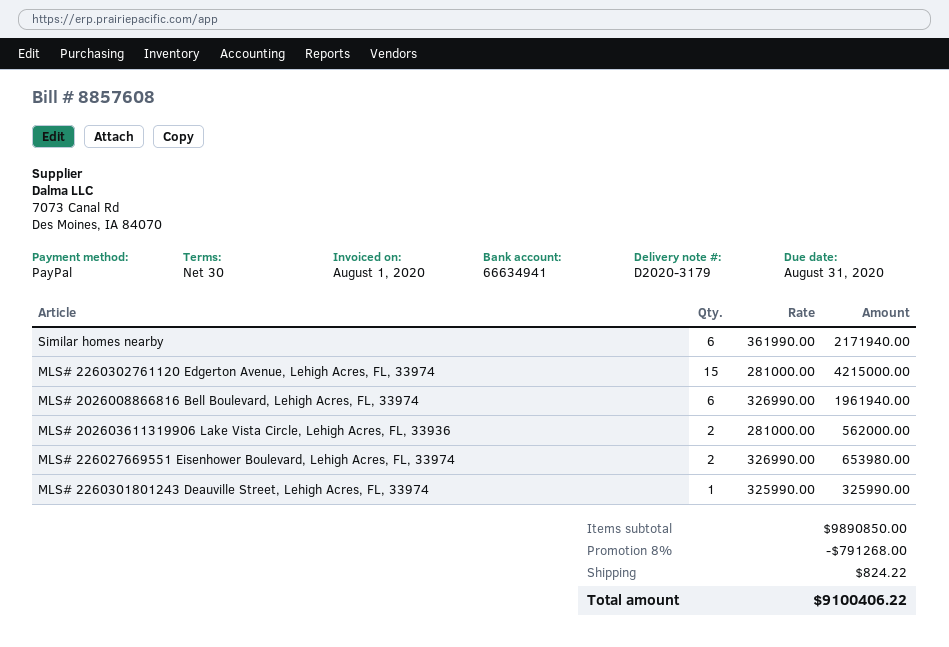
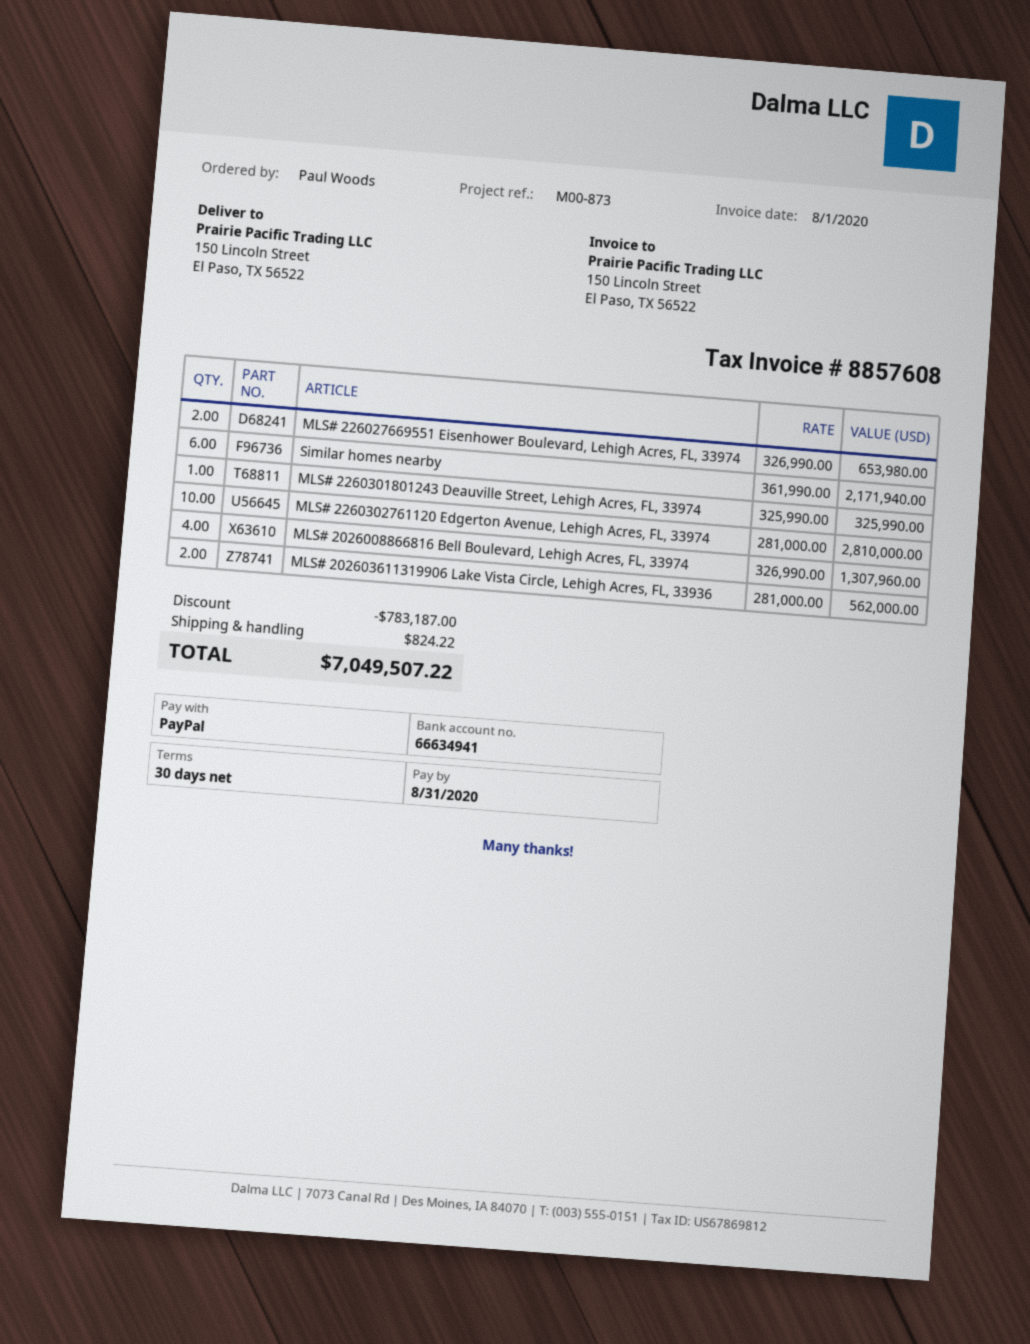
MLS# 2260302761120 Edgerton Avenue, Lehigh Acres, FL, 33974: 15 x 281000.00 = 4215000.00 -> 10 x 281000.00 = 2810000.00
MLS# 2026008866816 Bell Boulevard, Lehigh Acres, FL, 33974: 6 x 326990.00 = 1961940.00 -> 4 x 326990.00 = 1307960.00
discount: 791268.00 -> 783187.00
total: 9100406.22 -> 7049507.22

